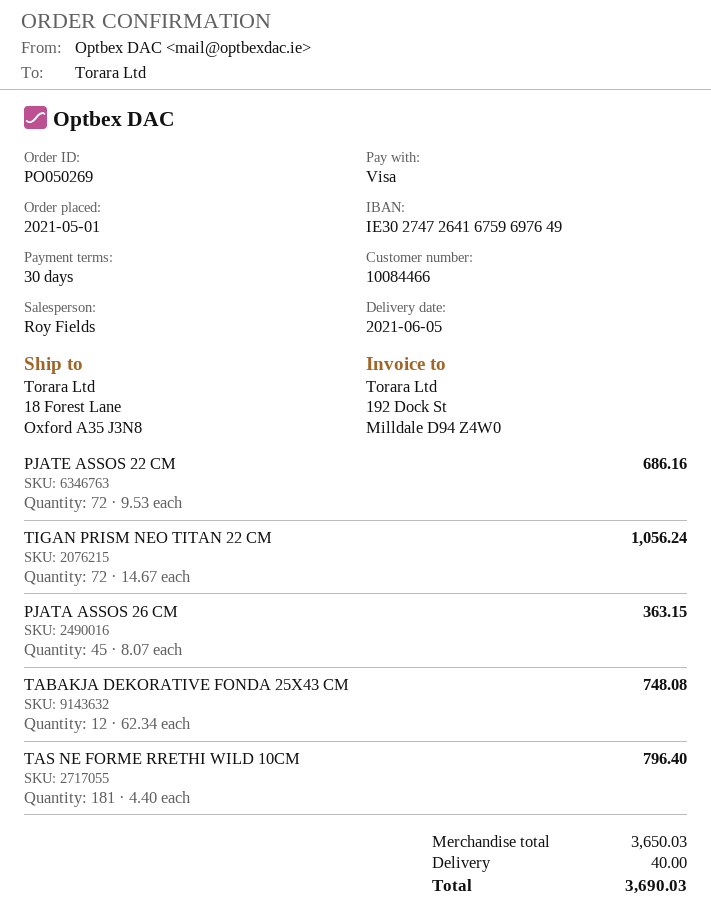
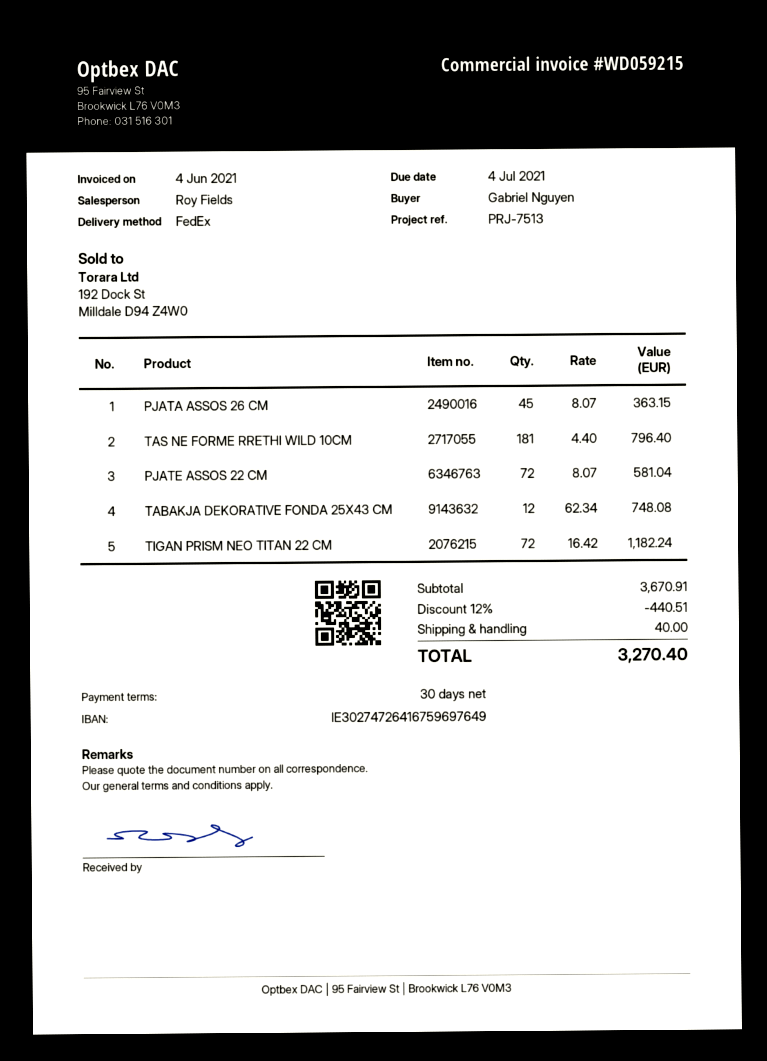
PJATE ASSOS 22 CM: 72 x 9.53 = 686.16 -> 72 x 8.07 = 581.04
TIGAN PRISM NEO TITAN 22 CM: 72 x 14.67 = 1056.24 -> 72 x 16.42 = 1182.24
subtotal: 3650.03 -> 3670.91
discount: none -> 12% = 440.51
total: 3690.03 -> 3270.40

